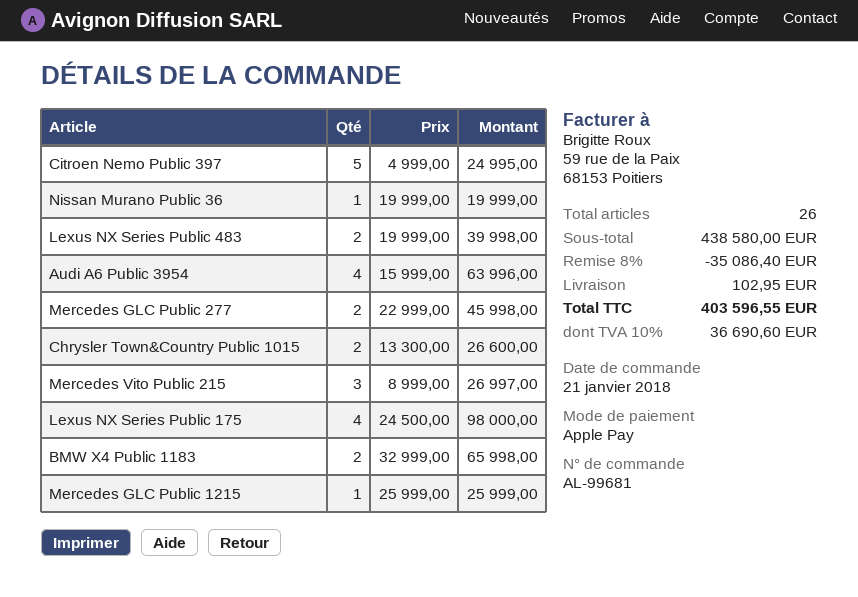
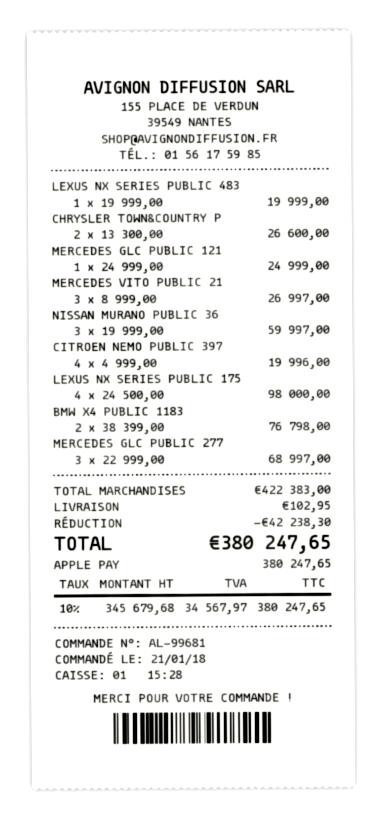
Citroen Nemo Public 397: 5 x 4999.00 = 24995.00 -> 4 x 4999.00 = 19996.00
Nissan Murano Public 36: 1 x 19999.00 = 19999.00 -> 3 x 19999.00 = 59997.00
Lexus NX Series Public 483: 2 x 19999.00 = 39998.00 -> 1 x 19999.00 = 19999.00
Audi A6 Public 3954: 4 x 15999.00 = 63996.00 -> none
Mercedes GLC Public 277: 2 x 22999.00 = 45998.00 -> 3 x 22999.00 = 68997.00
BMW X4 Public 1183: 2 x 32999.00 = 65998.00 -> 2 x 38399.00 = 76798.00
Mercedes GLC Public 1215: 1 x 25999.00 = 25999.00 -> 1 x 24999.00 = 24999.00
subtotal: 438580.00 -> 422383.00
discount: 35086.40 -> 42238.30
tax: 10% = 36690.60 -> 10% = 34567.97
total: 403596.55 -> 380247.65

